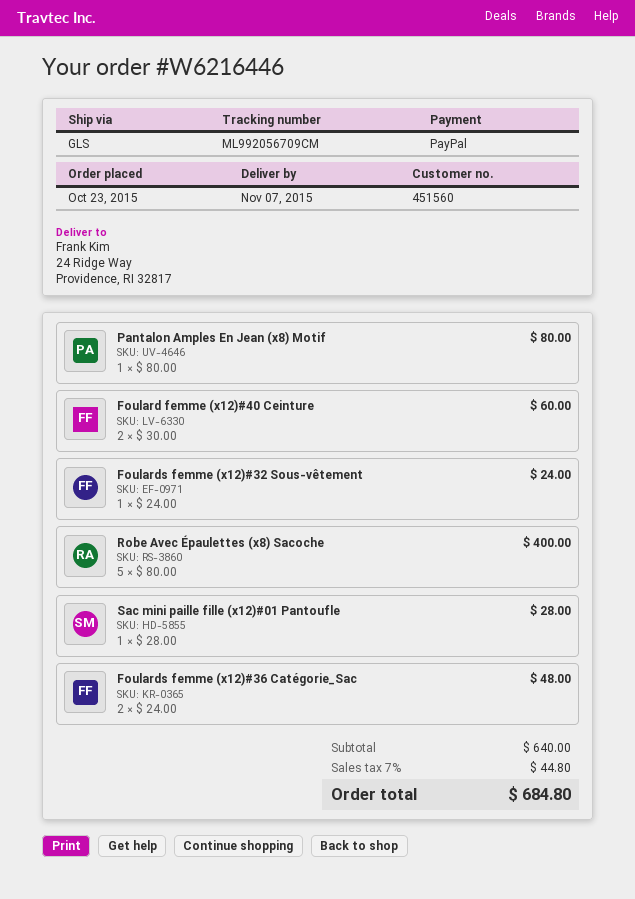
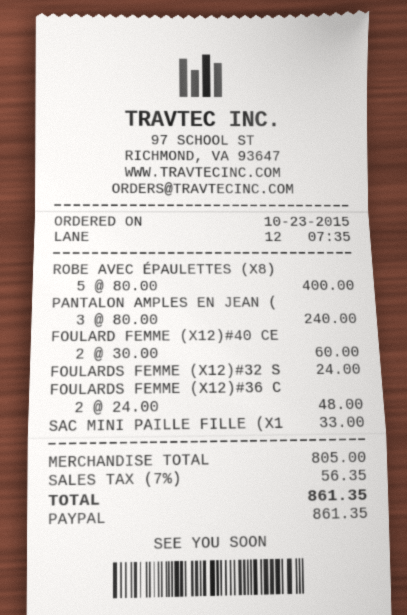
Pantalon Amples En Jean (x8) Motif: 1 x 80.00 = 80.00 -> 3 x 80.00 = 240.00
Sac mini paille fille (x12)#01 Pantoufle: 1 x 28.00 = 28.00 -> 1 x 33.00 = 33.00
subtotal: 640.00 -> 805.00
tax: 7% = 44.80 -> 7% = 56.35
total: 684.80 -> 861.35

